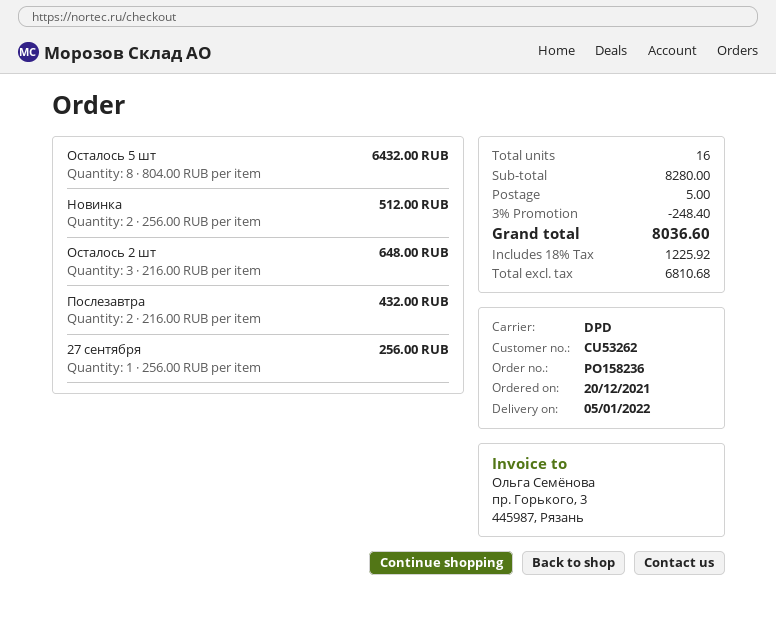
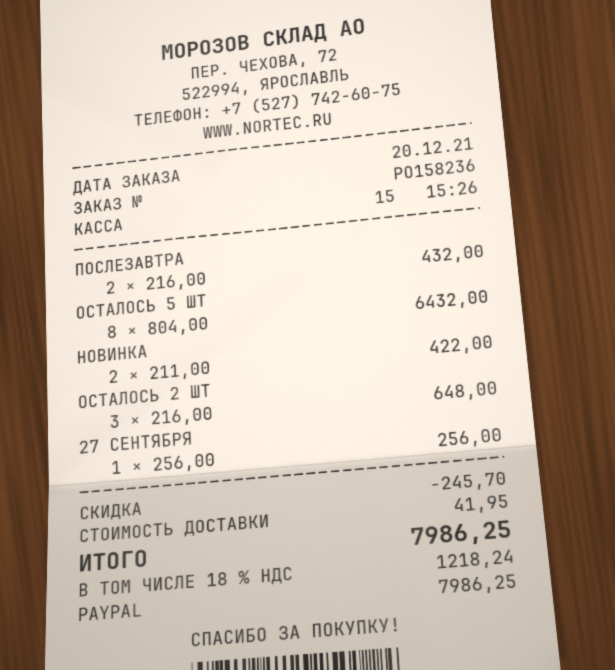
Новинка: 2 x 256.00 = 512.00 -> 2 x 211.00 = 422.00
discount: 248.40 -> 245.70
shipping: 5.00 -> 41.95
tax: 18% = 1225.92 -> 18% = 1218.24
total: 8036.60 -> 7986.25

